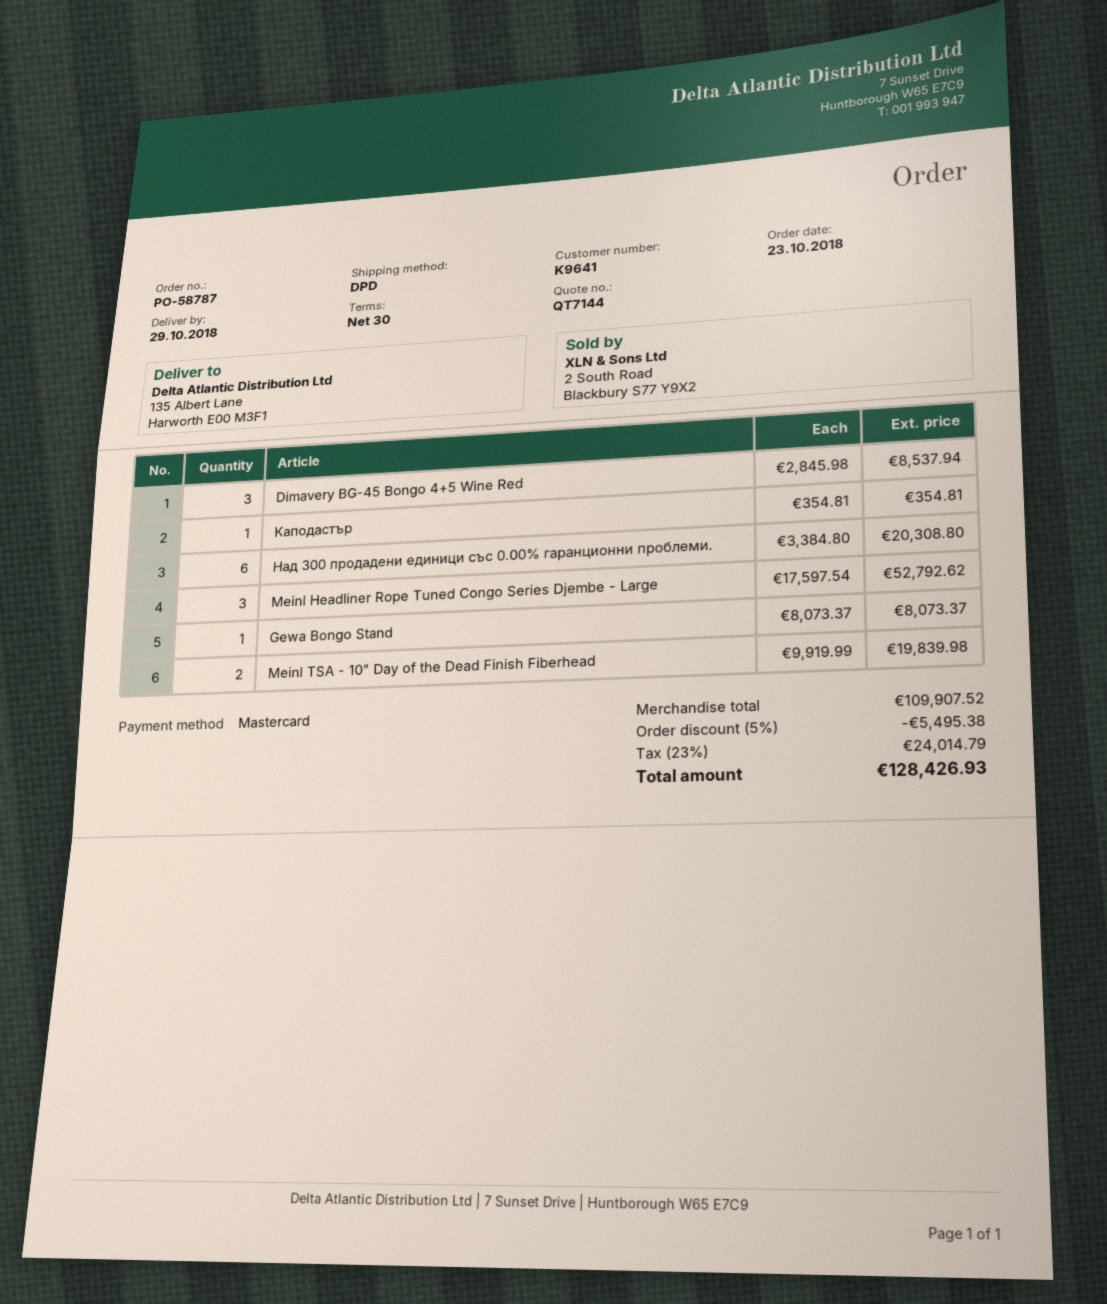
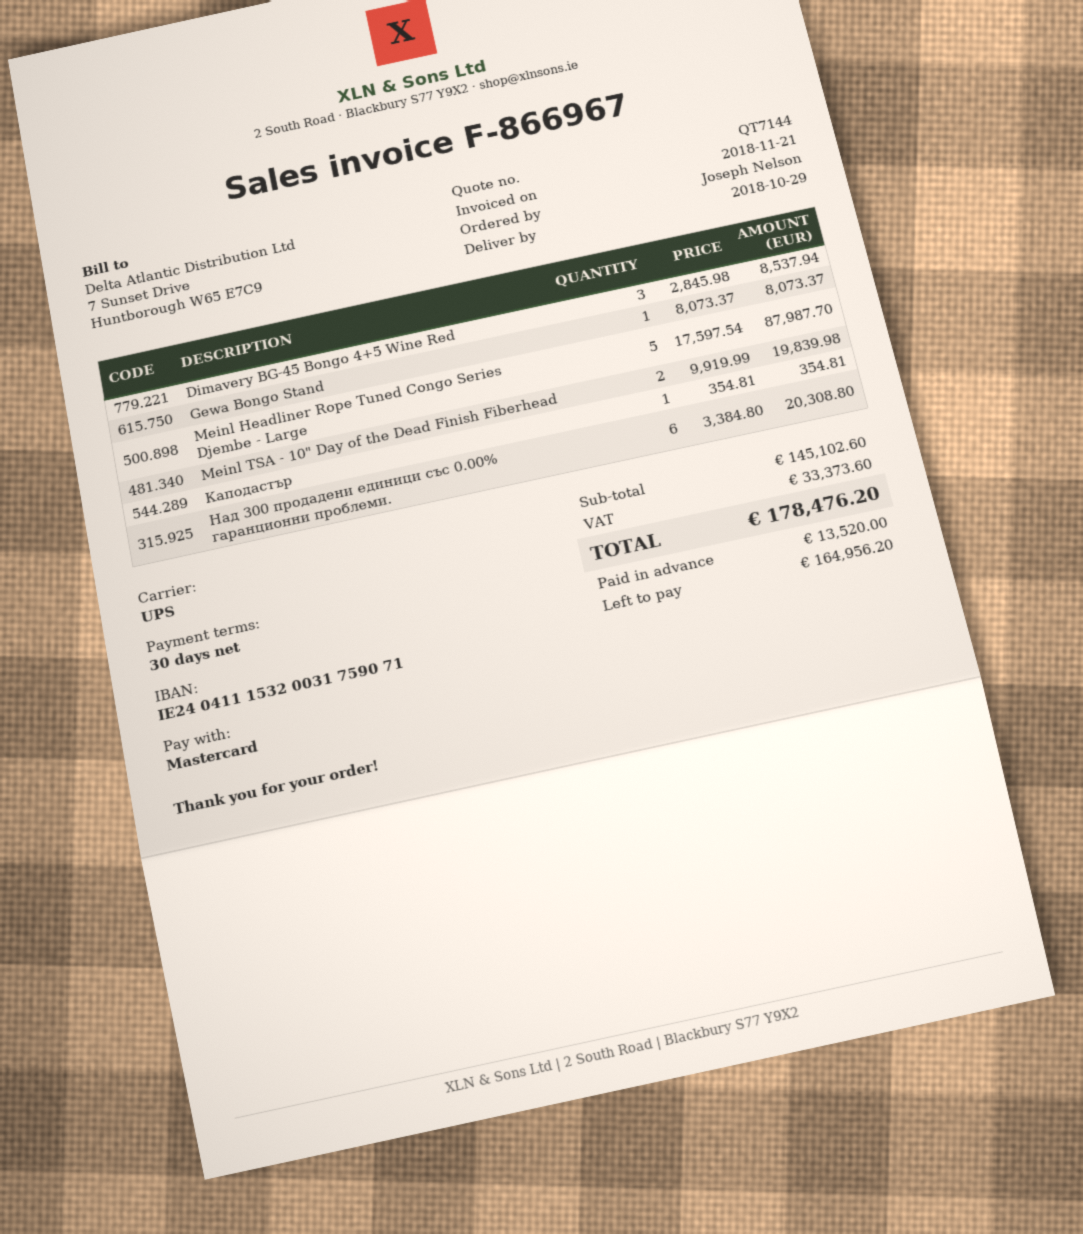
shipping method: DPD -> UPS
Meinl Headliner Rope Tuned Congo Series Djembe - Large: 3 x 17597.54 = 52792.62 -> 5 x 17597.54 = 87987.70
subtotal: 109907.52 -> 145102.60
discount: 5% = 5495.38 -> none
tax: 24014.79 -> 33373.60
total: 128426.93 -> 178476.20

